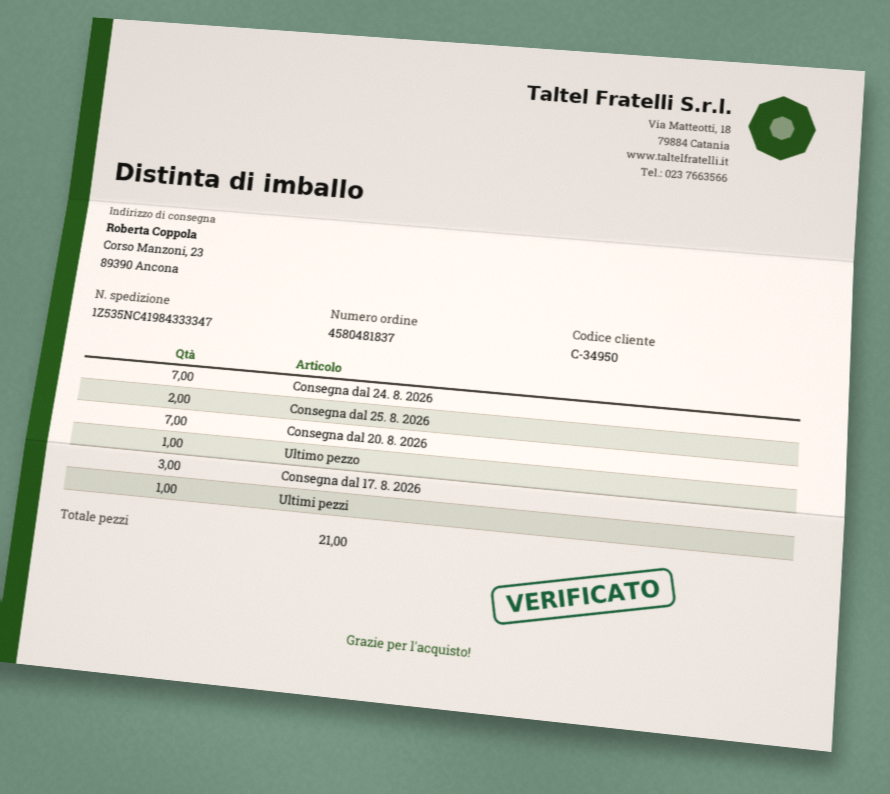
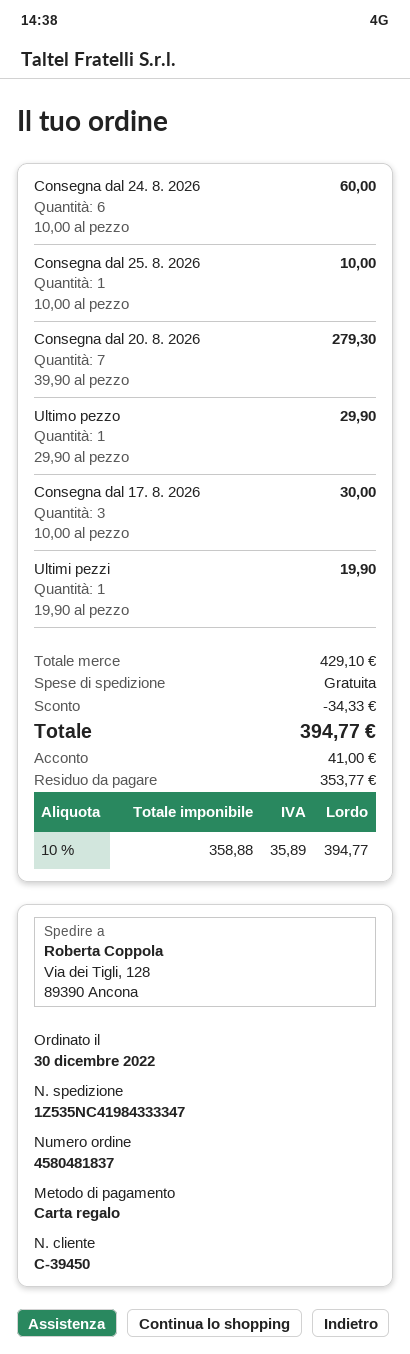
customer number: C-34950 -> C-39450
ship to: Corso Manzoni, 23, 89390 Ancona -> Via dei Tigli, 128, 89390 Ancona
Consegna dal 24. 8. 2026: 7 -> 6
Consegna dal 25. 8. 2026: 2 -> 1

